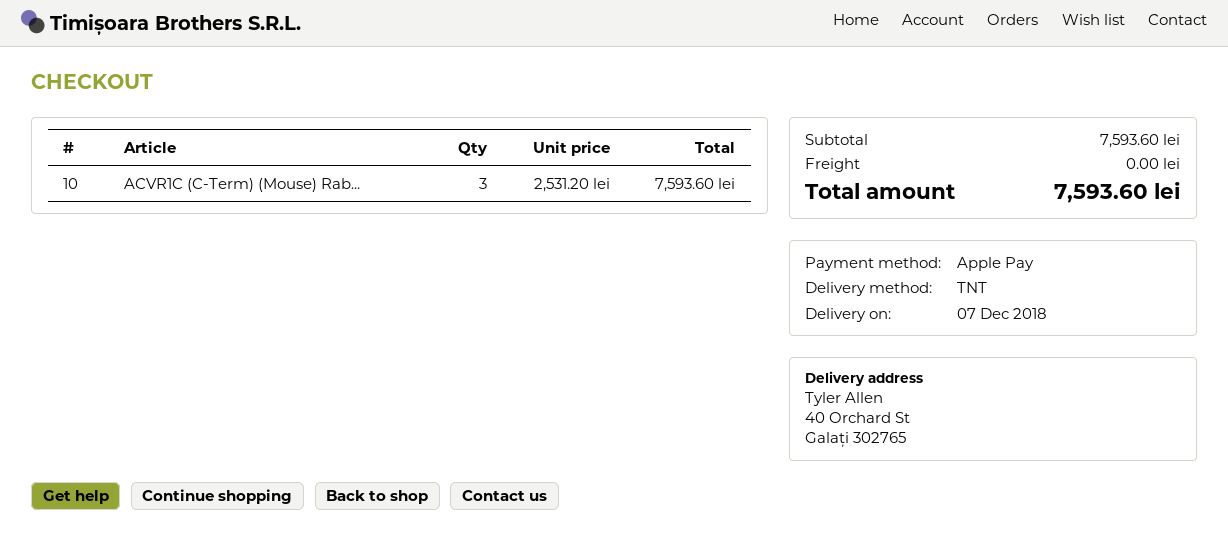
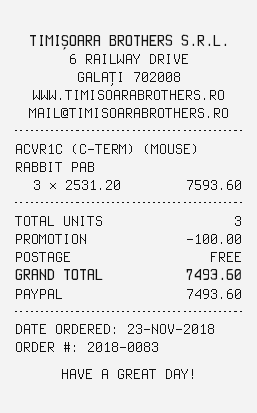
payment method: Apple Pay -> PayPal
discount: none -> 100.00
total: 7593.60 -> 7493.60

